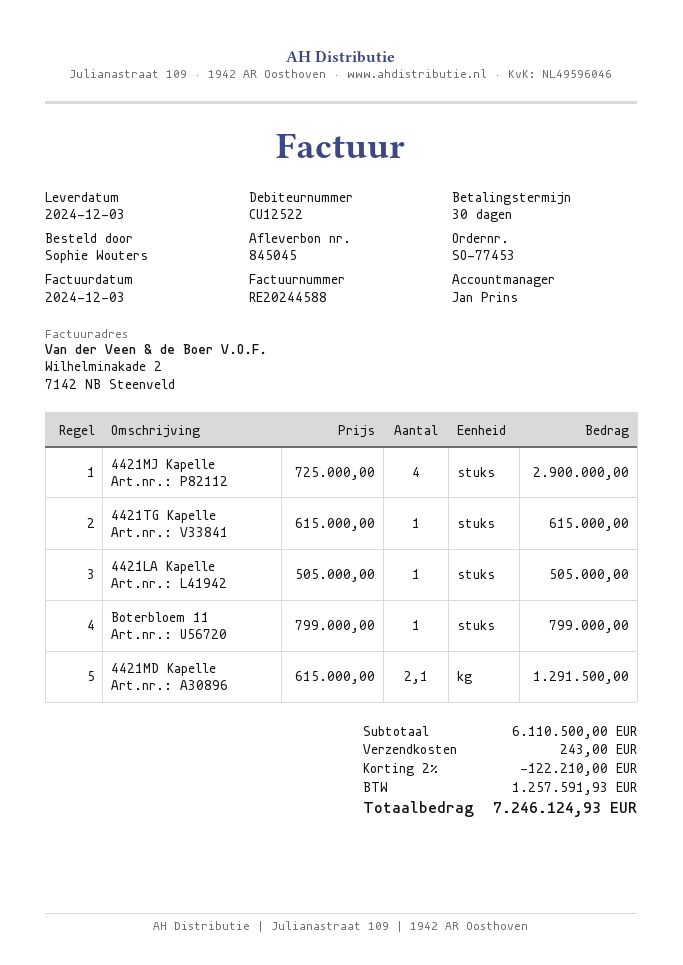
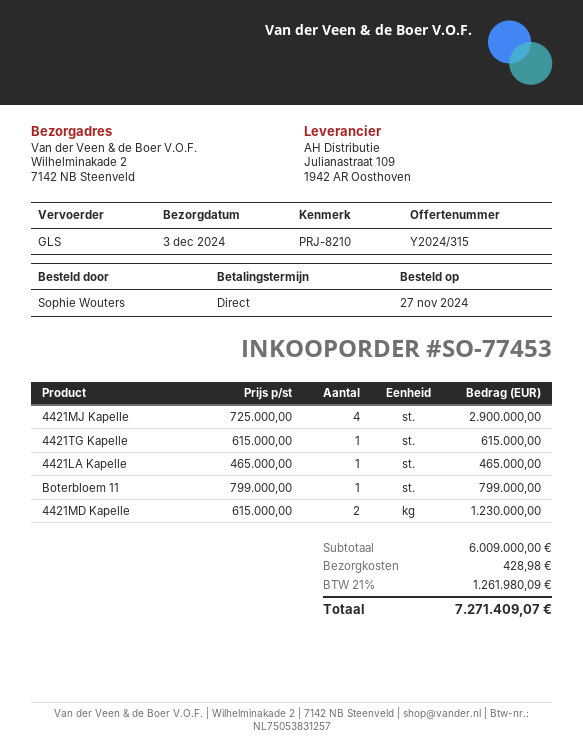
payment terms: 30 days -> on receipt
4421LA Kapelle: 1 x 505000.00 = 505000.00 -> 1 x 465000.00 = 465000.00
4421MD Kapelle: 2.1 x 615000.00 = 1291500.00 -> 2 x 615000.00 = 1230000.00
subtotal: 6110500.00 -> 6009000.00
discount: 2% = 122210.00 -> none
shipping: 243.00 -> 428.98
tax: 1257591.93 -> 1261980.09
total: 7246124.93 -> 7271409.07

